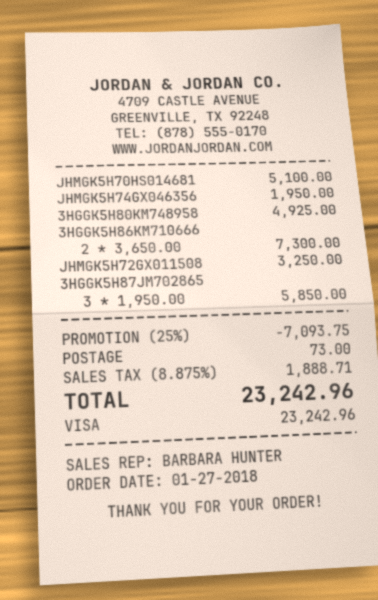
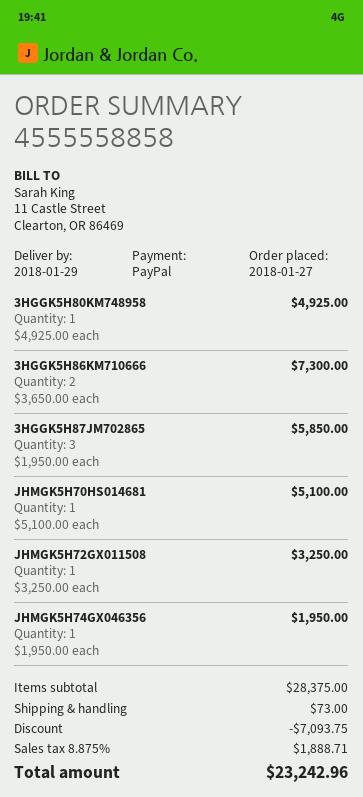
payment method: Visa -> PayPal

